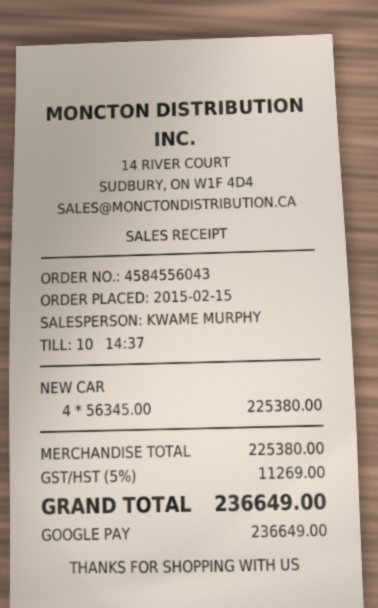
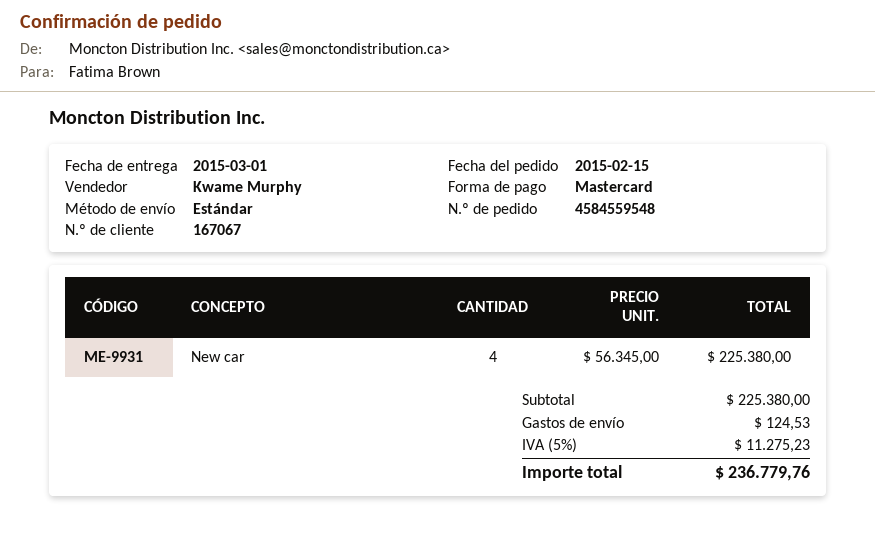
order number: 4584556043 -> 4584559548
payment method: Google Pay -> Mastercard
shipping: none -> 124.53
tax: 5% = 11269.00 -> 5% = 11275.23
total: 236649.00 -> 236779.76

